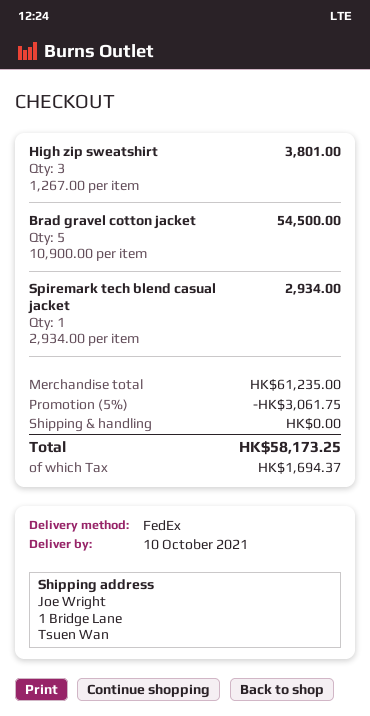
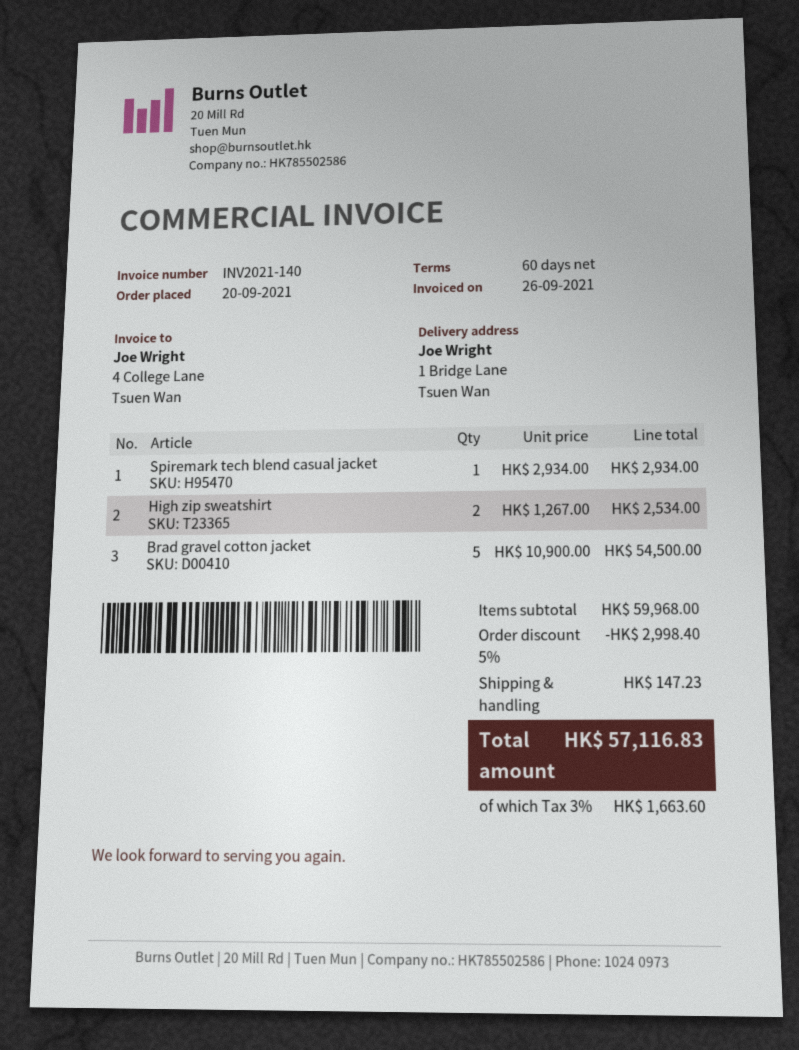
High zip sweatshirt: 3 x 1267.00 = 3801.00 -> 2 x 1267.00 = 2534.00
subtotal: 61235.00 -> 59968.00
discount: 5% = 3061.75 -> 5% = 2998.40
shipping: 0.00 -> 147.23
tax: 1694.37 -> 1663.60
total: 58173.25 -> 57116.83

